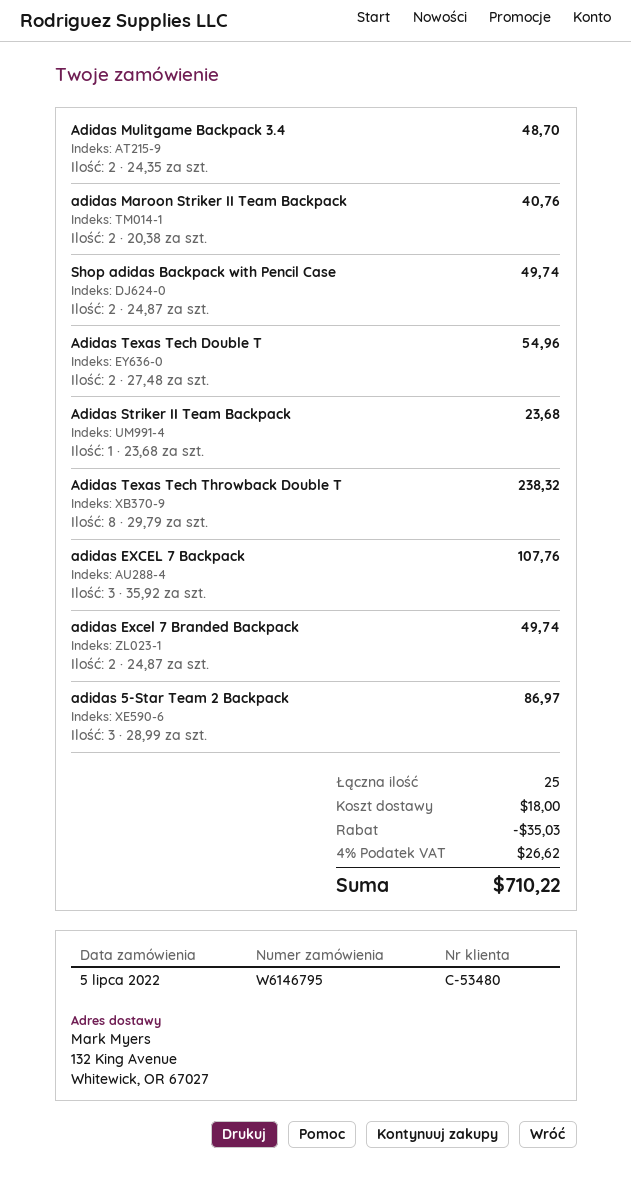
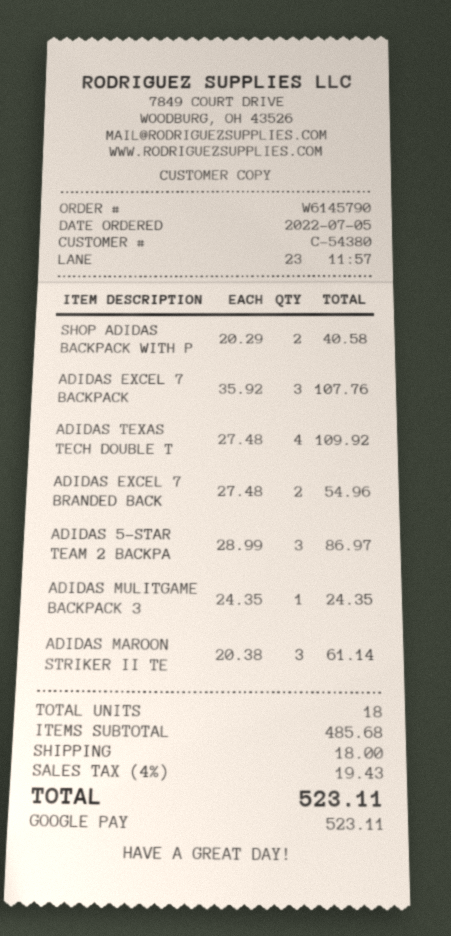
order number: W6146795 -> W6145790
customer number: C-53480 -> C-54380
Adidas Mulitgame Backpack 3.4: 2 x 24.35 = 48.70 -> 1 x 24.35 = 24.35
adidas Maroon Striker II Team Backpack: 2 x 20.38 = 40.76 -> 3 x 20.38 = 61.14
Shop adidas Backpack with Pencil Case: 2 x 24.87 = 49.74 -> 2 x 20.29 = 40.58
Adidas Texas Tech Double T: 2 x 27.48 = 54.96 -> 4 x 27.48 = 109.92
Adidas Striker II Team Backpack: 1 x 23.68 = 23.68 -> none
Adidas Texas Tech Throwback Double T: 8 x 29.79 = 238.32 -> none
adidas Excel 7 Branded Backpack: 2 x 24.87 = 49.74 -> 2 x 27.48 = 54.96
total quantity: 25 -> 18
discount: 35.03 -> none
tax: 4% = 26.62 -> 4% = 19.43
total: 710.22 -> 523.11

